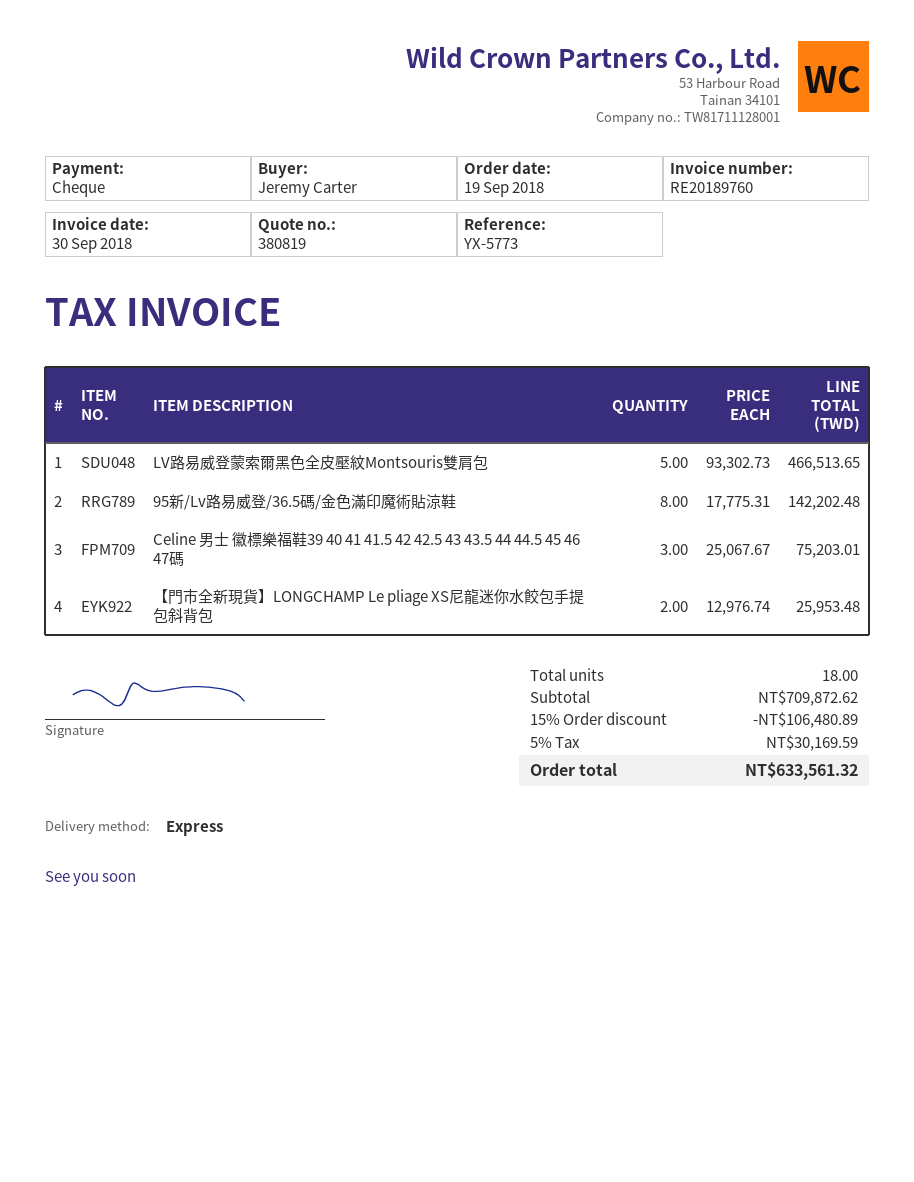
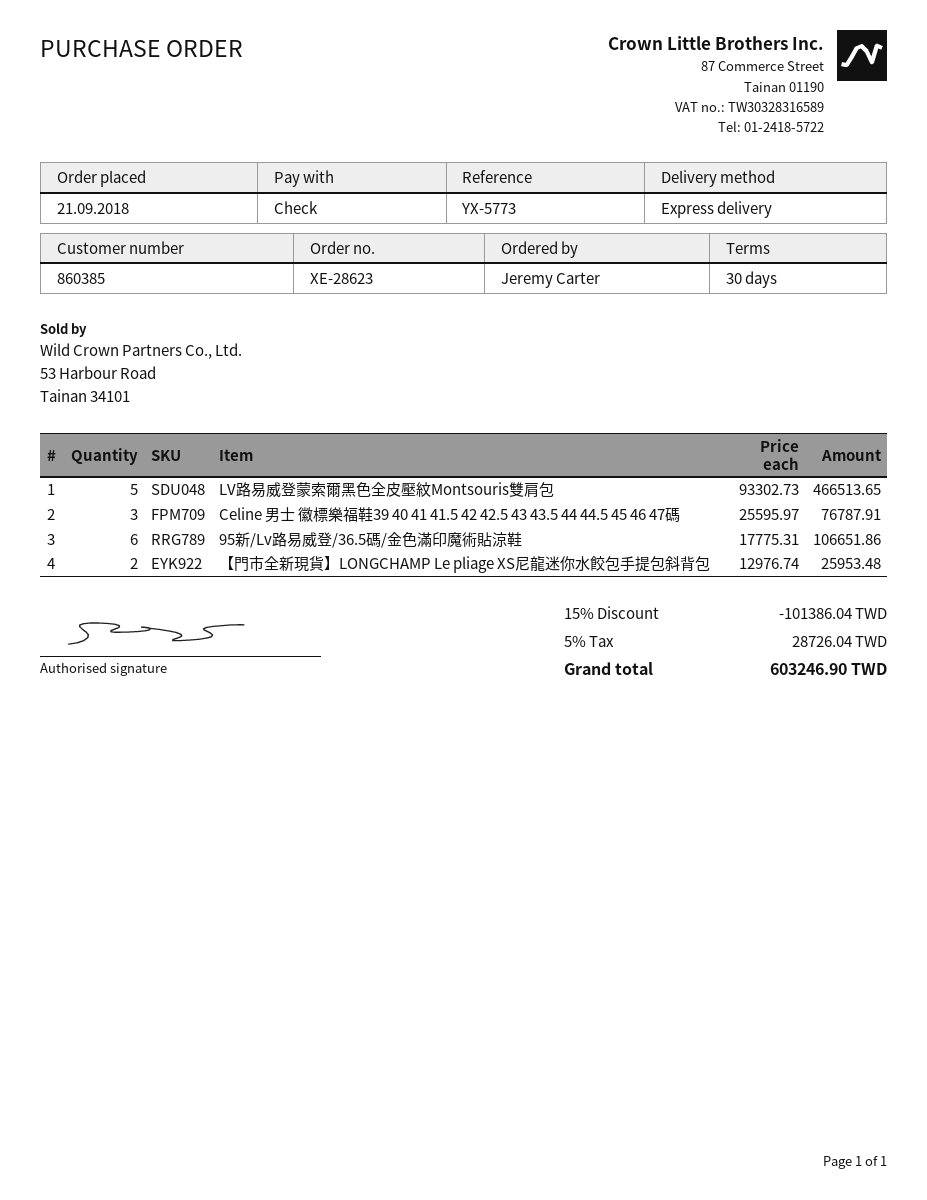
order date: 2018-09-19 -> 2018-09-21
95新/Lv路易威登/36.5碼/金色滿印魔術貼涼鞋: 8 x 17775.31 = 142202.48 -> 6 x 17775.31 = 106651.86
Celine 男士 徽標樂福鞋39 40 41 41.5 42 42.5 43 43.5 44 44.5 45 46 47碼: 3 x 25067.67 = 75203.01 -> 3 x 25595.97 = 76787.91
discount: 15% = 106480.89 -> 15% = 101386.04
tax: 5% = 30169.59 -> 5% = 28726.04
total: 633561.32 -> 603246.90

